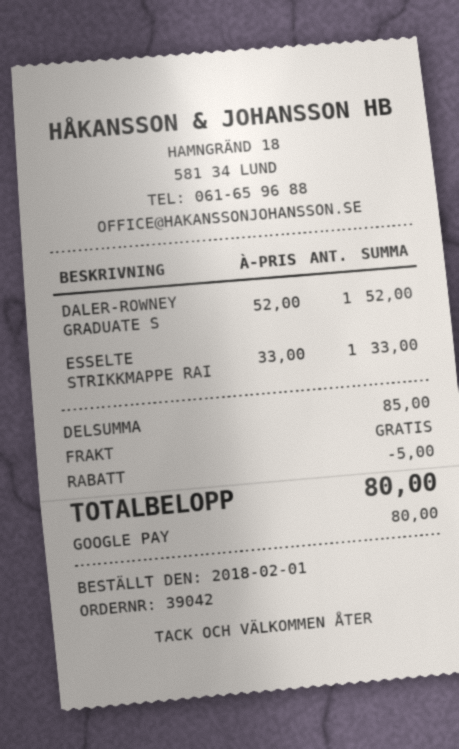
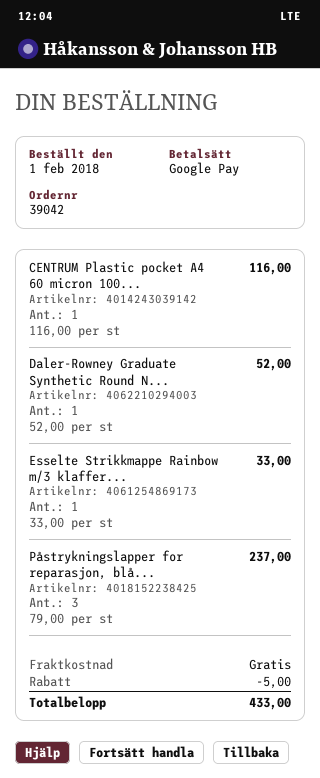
CENTRUM Plastic pocket A4 60 micron 100...: none -> 1 x 116.00 = 116.00
Påstrykningslapper for reparasjon, blå...: none -> 3 x 79.00 = 237.00
total: 80.00 -> 433.00

